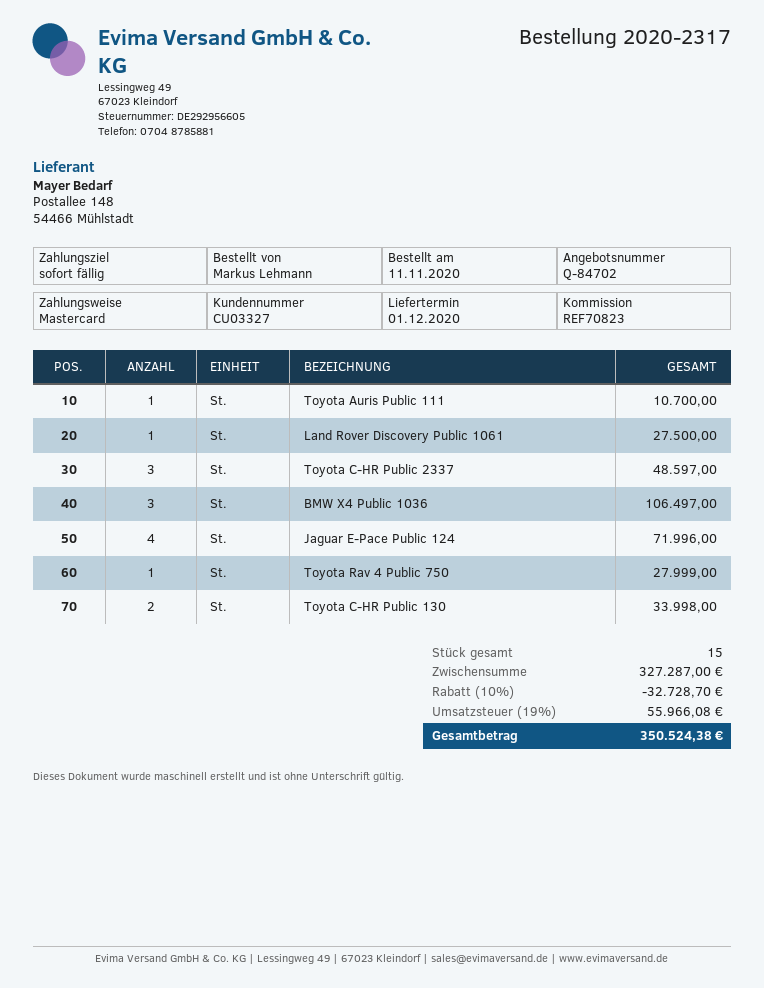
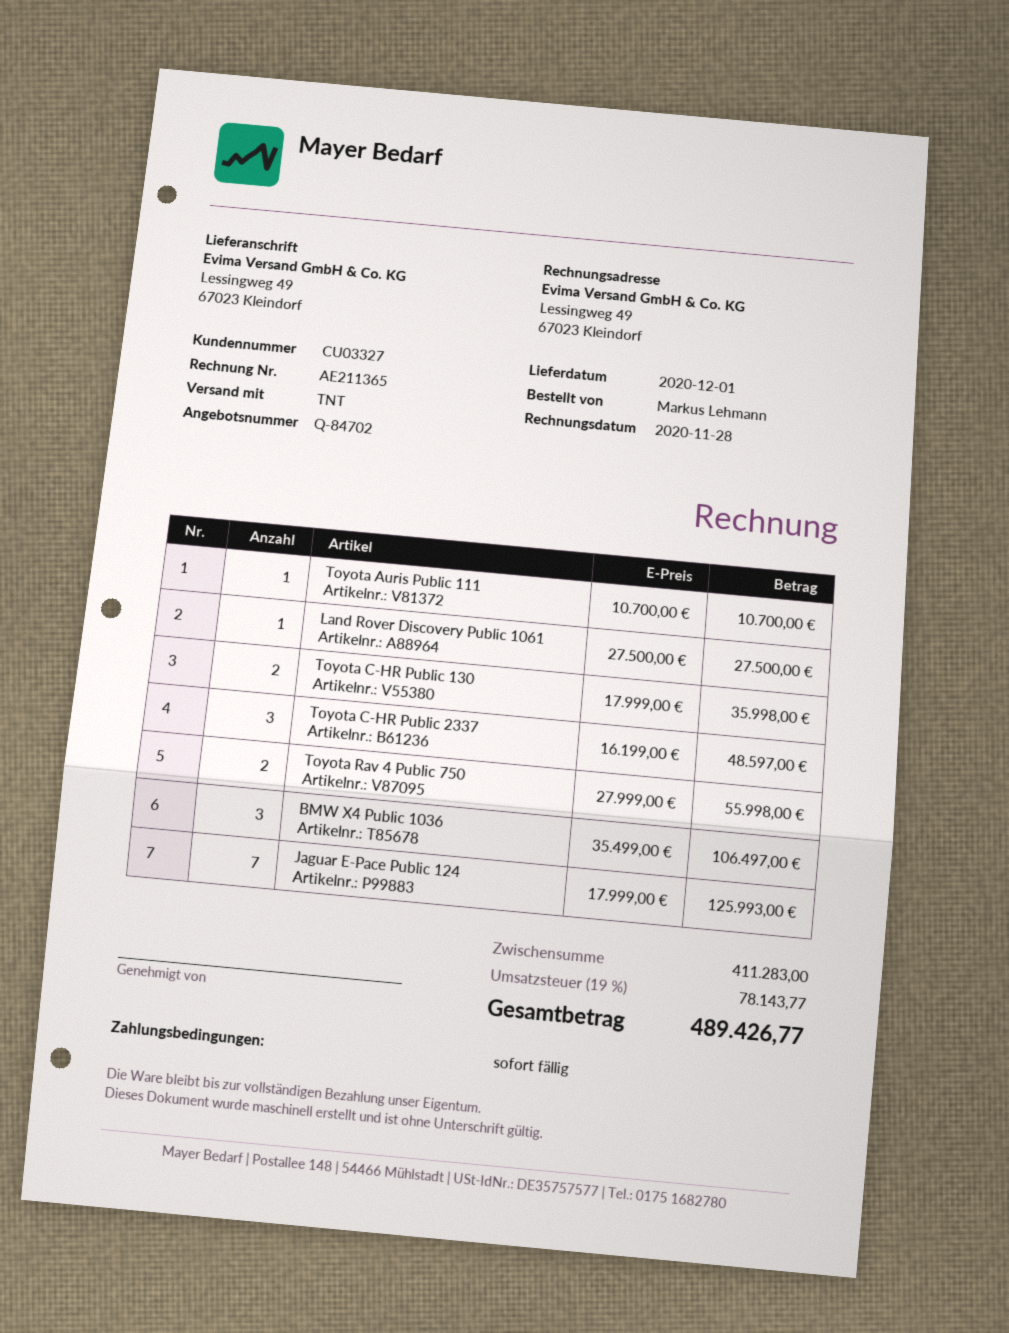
Jaguar E-Pace Public 124: 4 for 71996.00 -> 7 for 125993.00
Toyota Rav 4 Public 750: 1 for 27999.00 -> 2 for 55998.00
Toyota C-HR Public 130: 2 for 33998.00 -> 2 for 35998.00
subtotal: 327287.00 -> 411283.00
discount: 10% = 32728.70 -> none
tax: 19% = 55966.08 -> 19% = 78143.77
total: 350524.38 -> 489426.77

